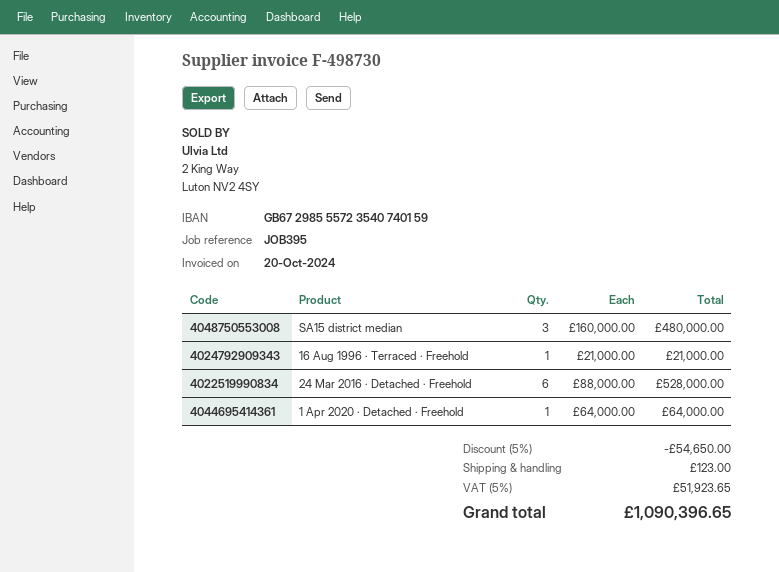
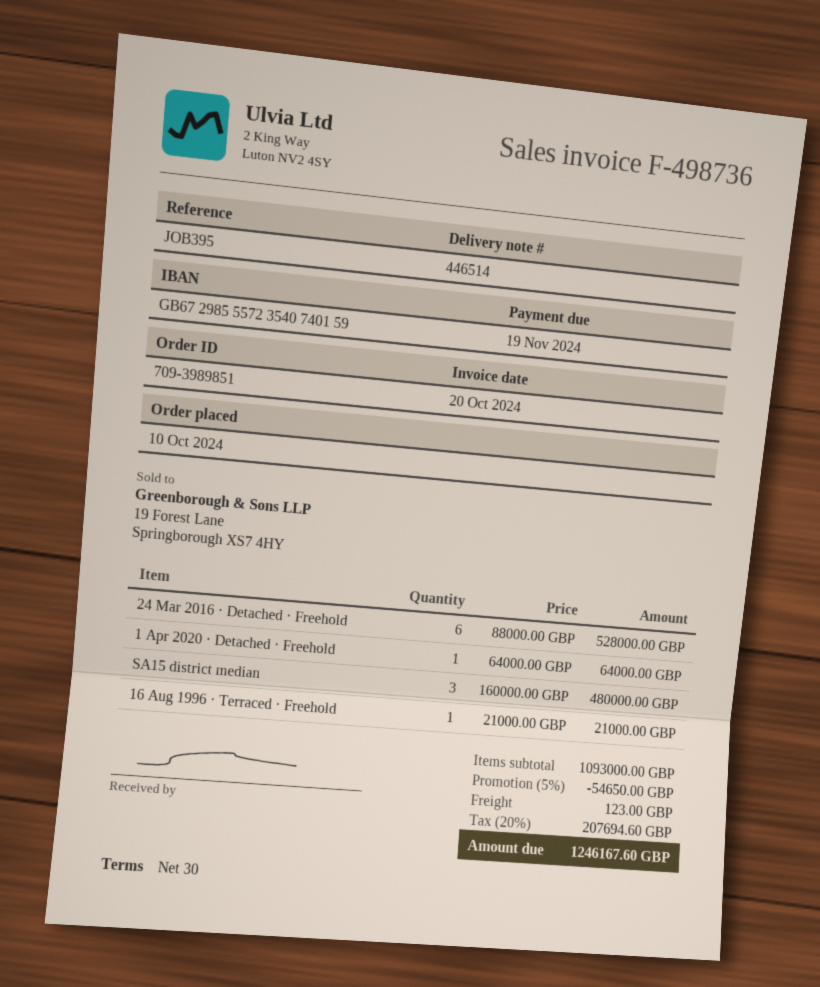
invoice number: F-498730 -> F-498736
tax: 5% = 51923.65 -> 20% = 207694.60
total: 1090396.65 -> 1246167.60

